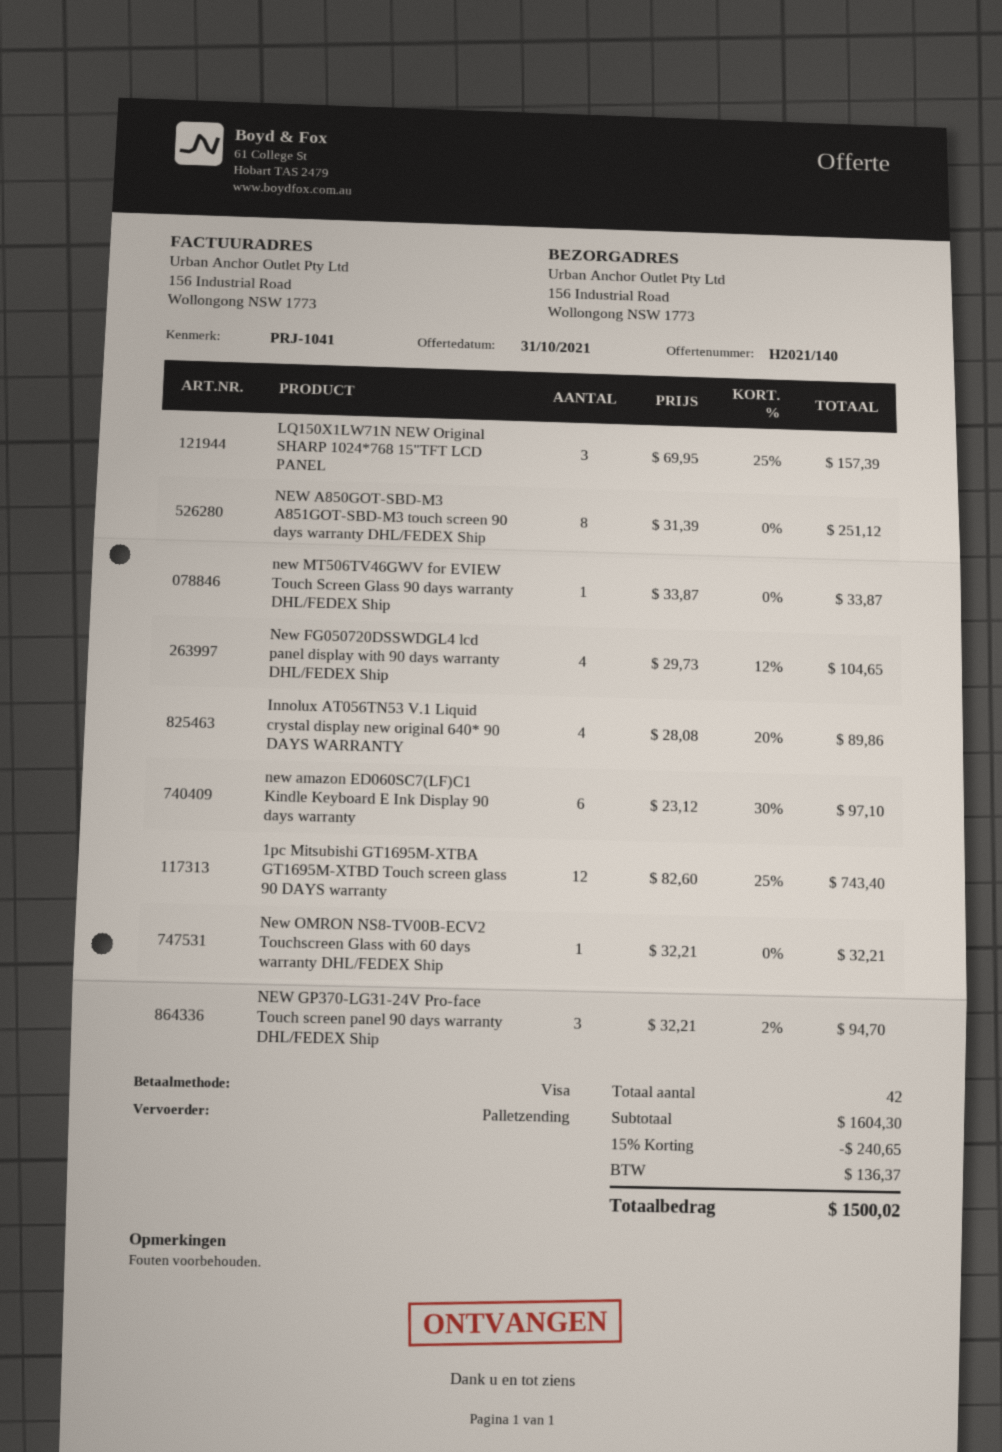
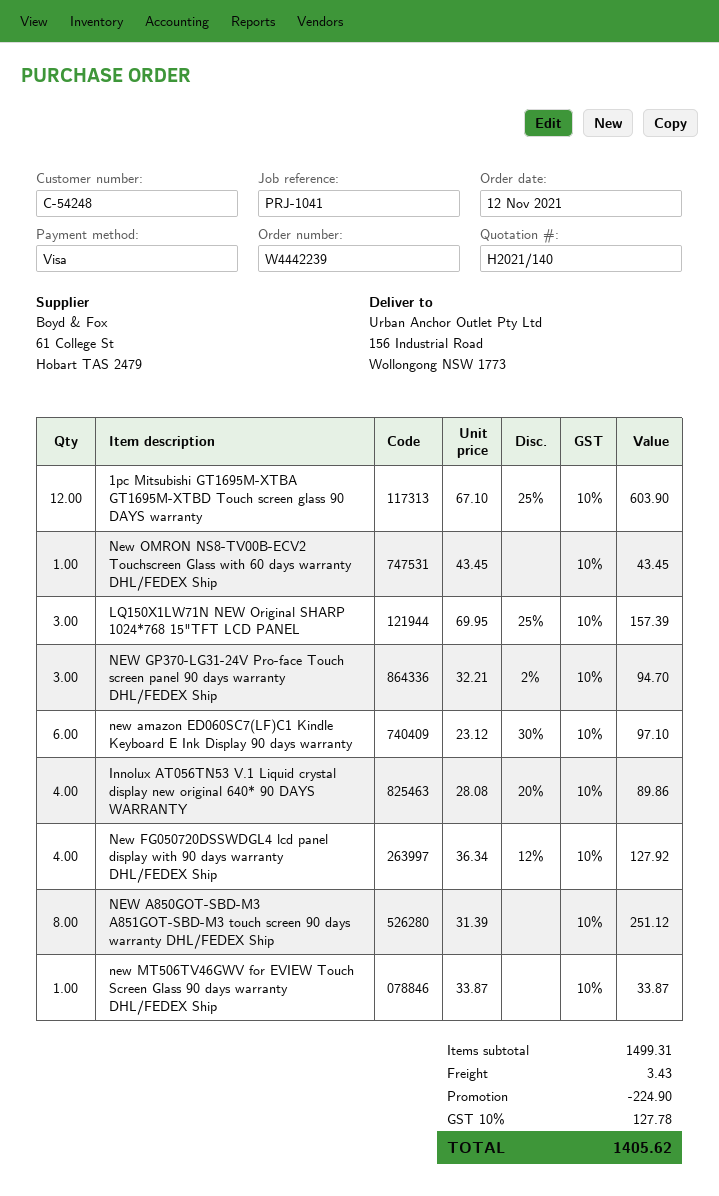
New FG050720DSSWDGL4 lcd panel display with 90 days warranty DHL/FEDEX Ship: 4 x 29.73 - 12% = 104.65 -> 4 x 36.34 - 12% = 127.92
1pc Mitsubishi GT1695M-XTBA GT1695M-XTBD Touch screen glass 90 DAYS warranty: 12 x 82.60 - 25% = 743.40 -> 12 x 67.10 - 25% = 603.90
New OMRON NS8-TV00B-ECV2 Touchscreen Glass with 60 days warranty DHL/FEDEX Ship: 1 x 32.21 = 32.21 -> 1 x 43.45 = 43.45
subtotal: 1604.30 -> 1499.31
discount: 240.65 -> 224.90
shipping: none -> 3.43
tax: 136.37 -> 127.78
total: 1500.02 -> 1405.62

